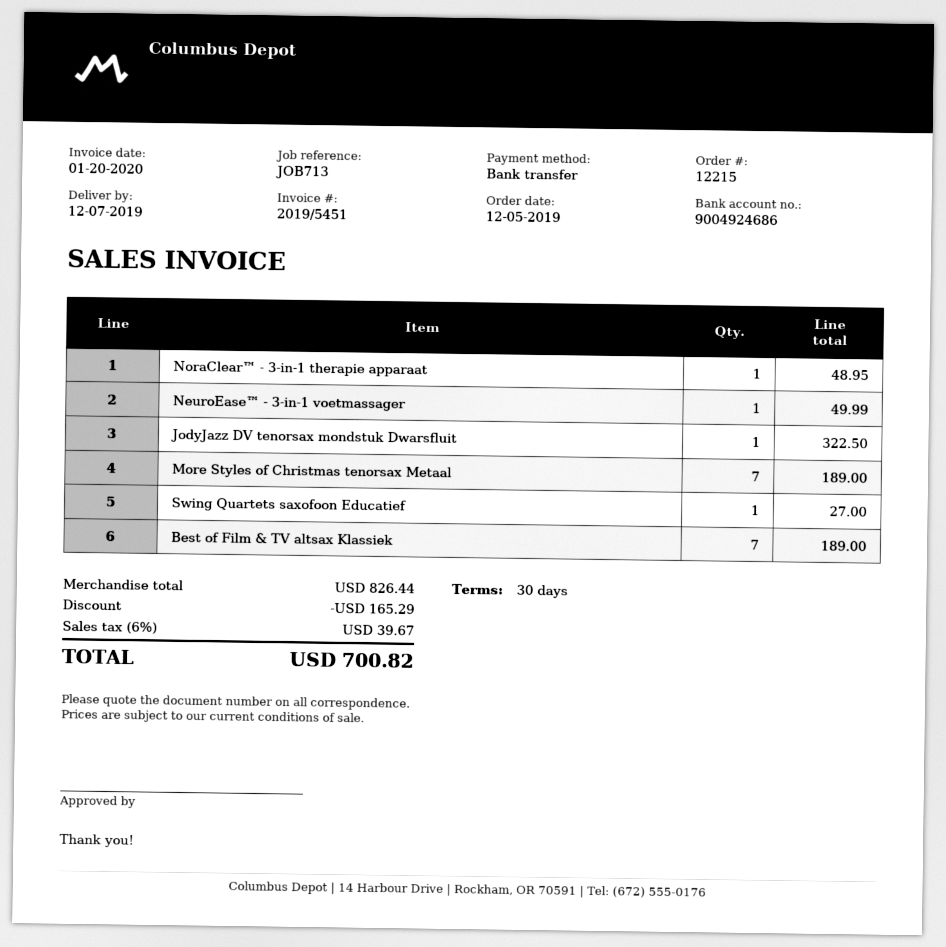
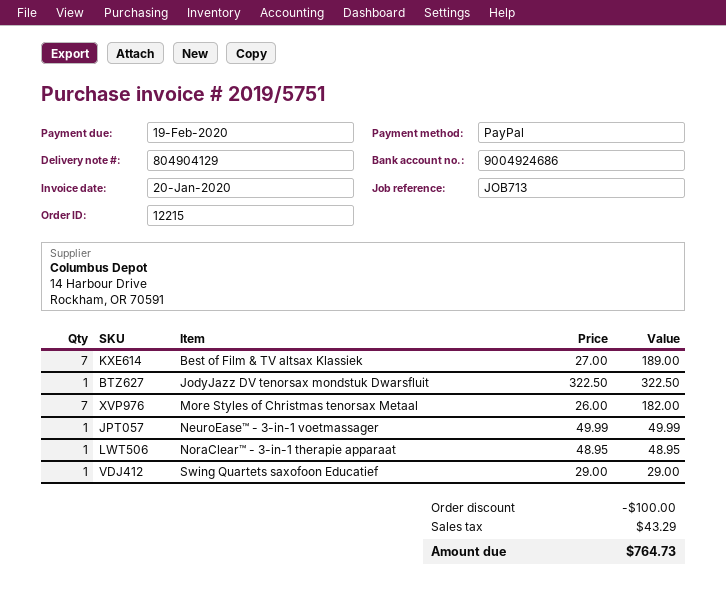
invoice number: 2019/5451 -> 2019/5751
payment method: bank transfer -> PayPal
More Styles of Christmas tenorsax Metaal: 7 for 189.00 -> 7 for 182.00
Swing Quartets saxofoon Educatief: 1 for 27.00 -> 1 for 29.00
discount: 165.29 -> 100.00
tax: 39.67 -> 43.29
total: 700.82 -> 764.73

